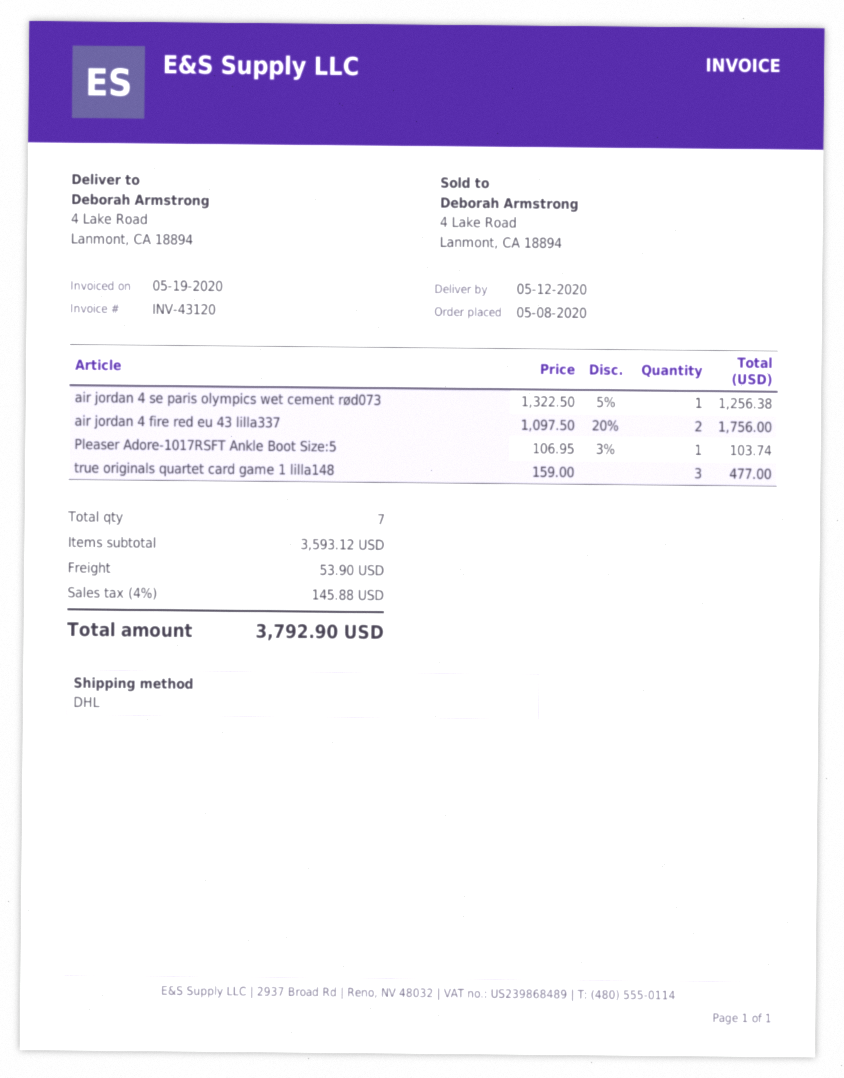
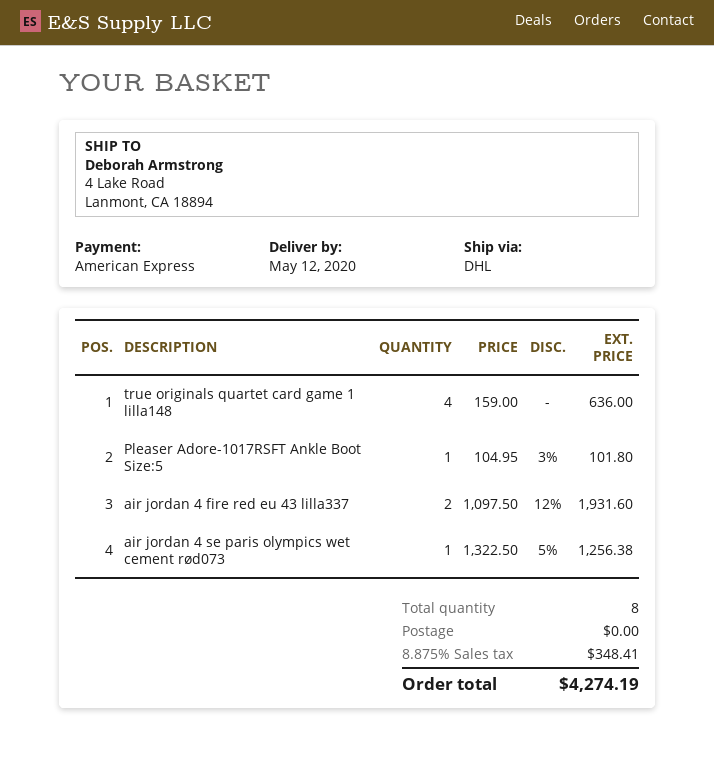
air jordan 4 fire red eu 43 lilla337: 2 x 1097.50 - 20% = 1756.00 -> 2 x 1097.50 - 12% = 1931.60
Pleaser Adore-1017RSFT Ankle Boot Size:5: 1 x 106.95 - 3% = 103.74 -> 1 x 104.95 - 3% = 101.80
true originals quartet card game 1 lilla148: 3 x 159.00 = 477.00 -> 4 x 159.00 = 636.00
total quantity: 7 -> 8
shipping: 53.90 -> 0.00
tax: 4% = 145.88 -> 8.875% = 348.41
total: 3792.90 -> 4274.19

